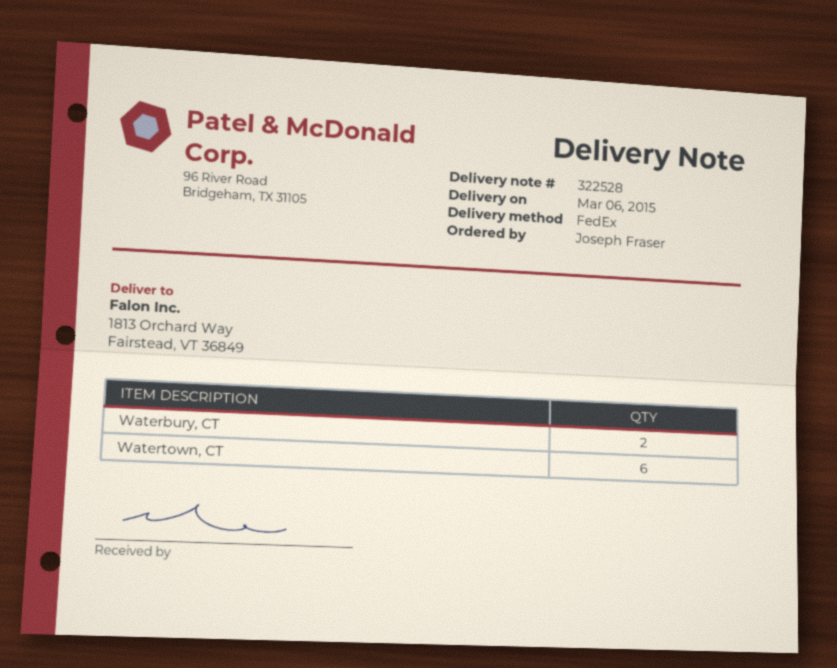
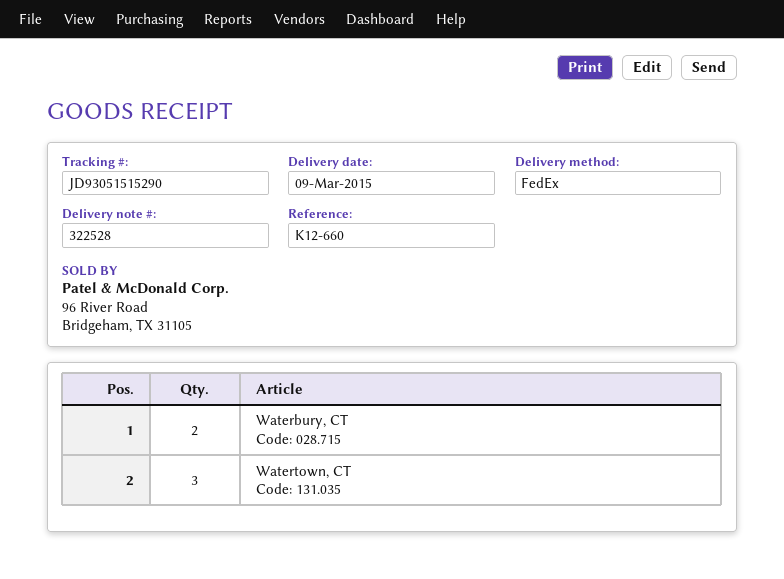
delivery date: 2015-03-06 -> 2015-03-09
Watertown, CT: 6 -> 3

